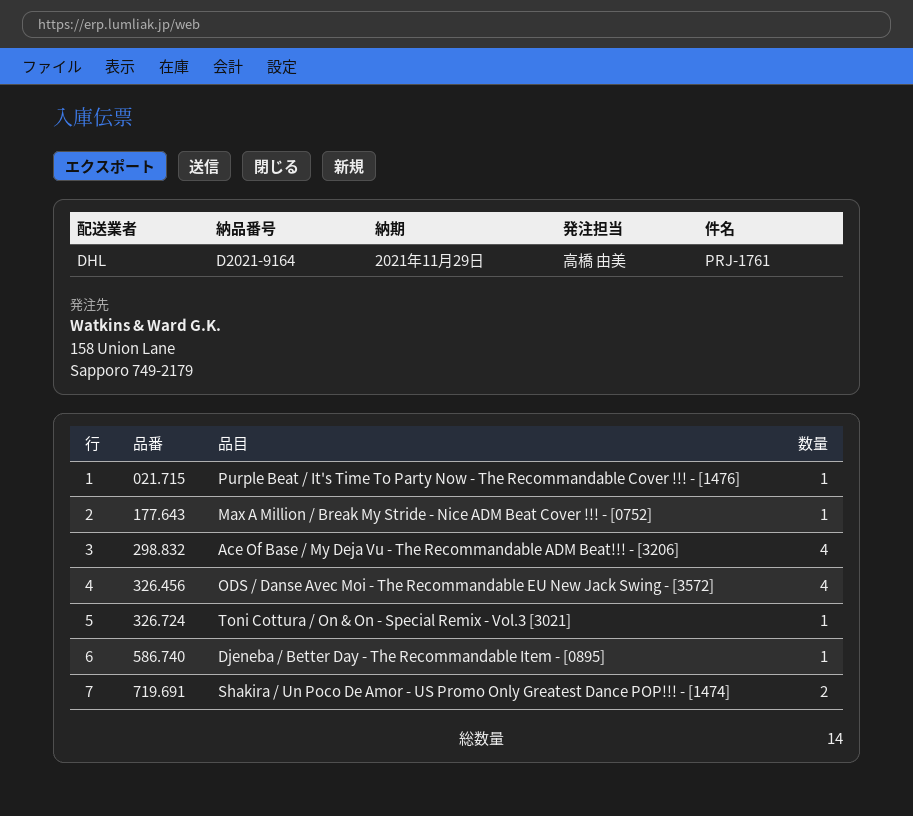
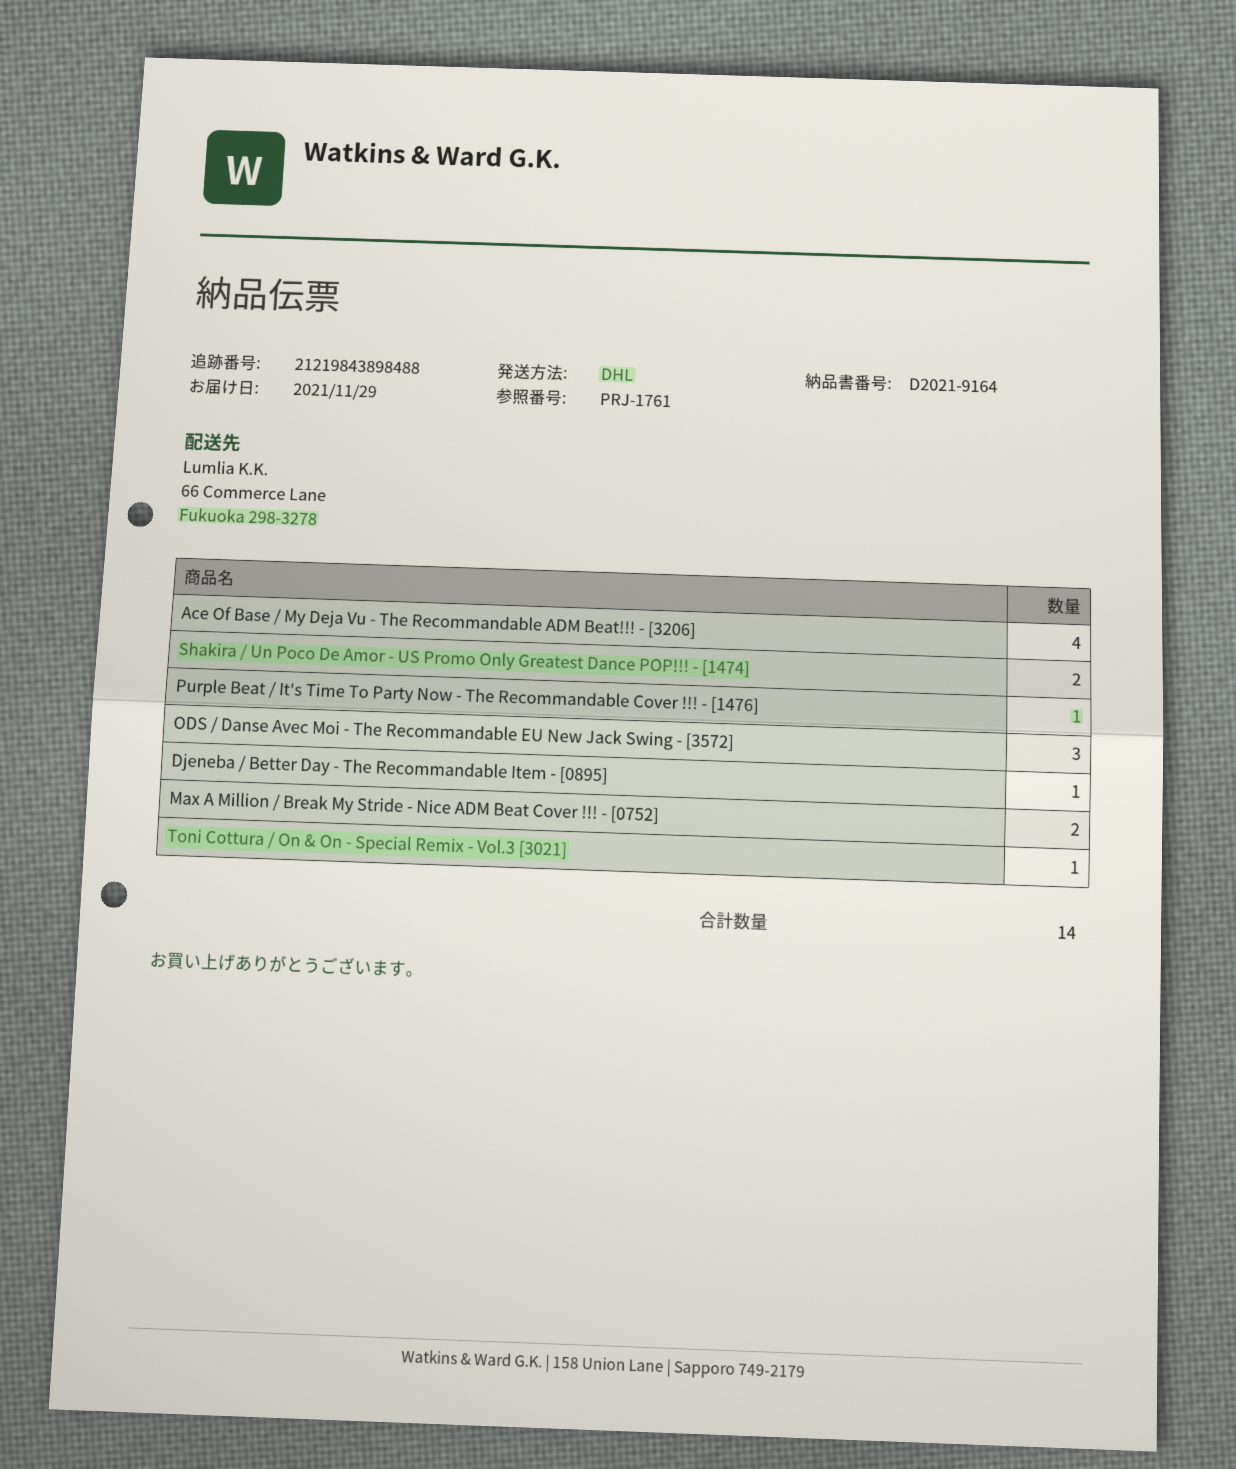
Max A Million / Break My Stride - Nice ADM Beat Cover !!! - [0752]: 1 -> 2
ODS / Danse Avec Moi - The Recommandable EU New Jack Swing - [3572]: 4 -> 3

